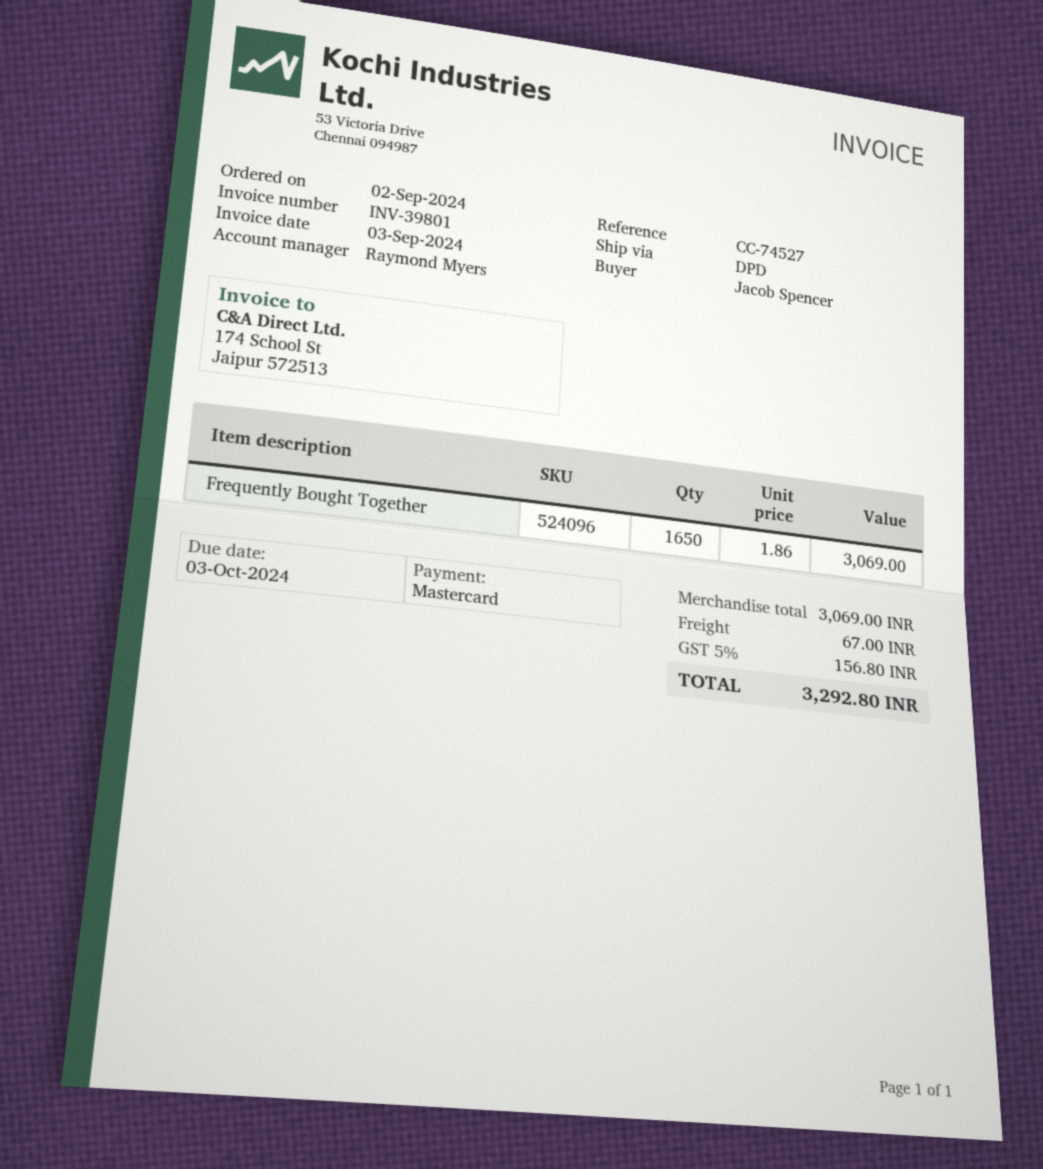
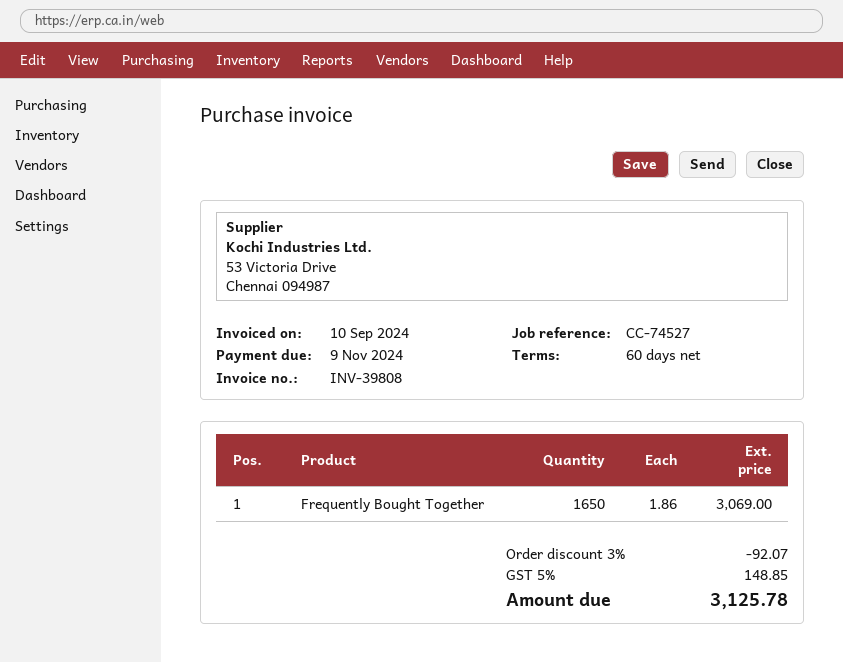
invoice number: INV-39801 -> INV-39808
invoice date: 2024-09-03 -> 2024-09-10
due date: 2024-10-03 -> 2024-11-09
discount: none -> 3% = 92.07
shipping: 67.00 -> none
tax: 5% = 156.80 -> 5% = 148.85
total: 3292.80 -> 3125.78

